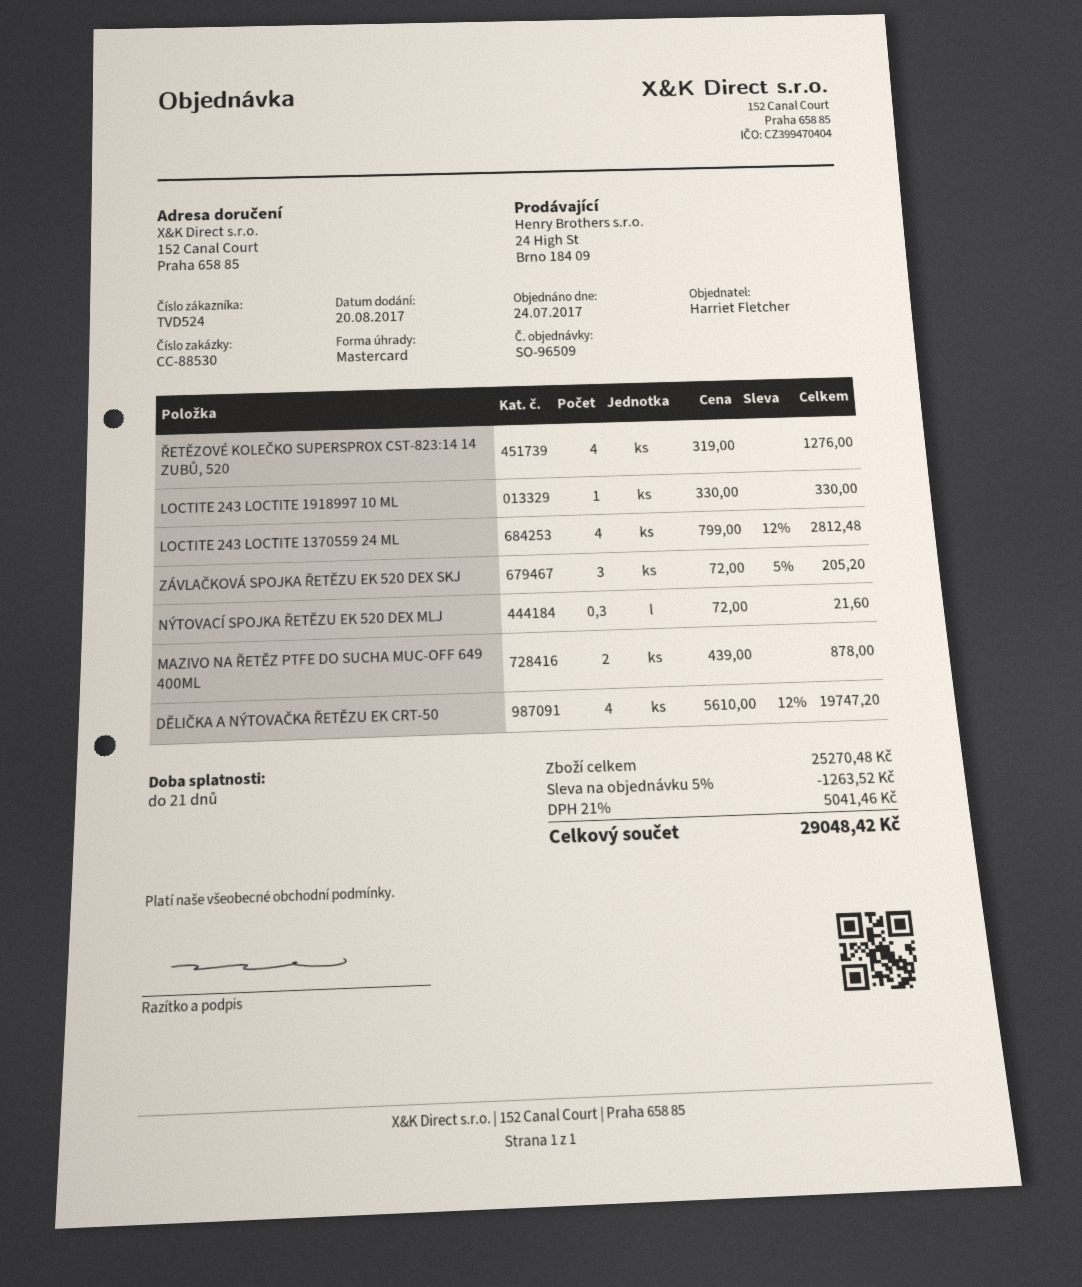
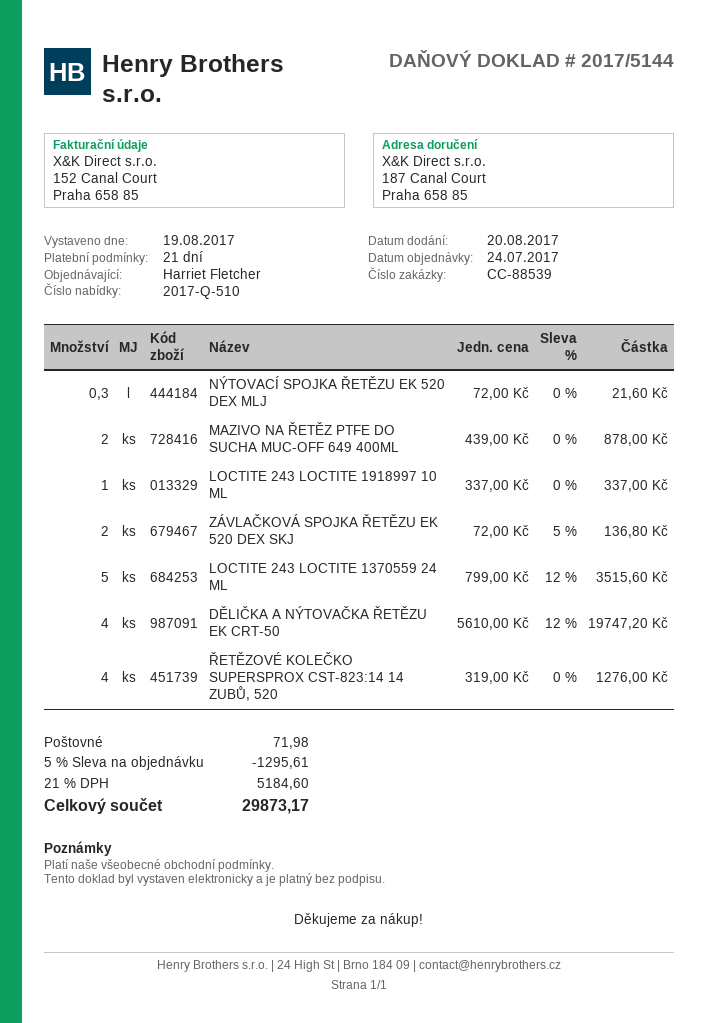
reference: CC-88530 -> CC-88539
ship to: 152 Canal Court, Praha 658 85 -> 187 Canal Court, Praha 658 85
LOCTITE 243 LOCTITE 1918997 10 ML: 1 x 330.00 = 330.00 -> 1 x 337.00 = 337.00
LOCTITE 243 LOCTITE 1370559 24 ML: 4 x 799.00 - 12% = 2812.48 -> 5 x 799.00 - 12% = 3515.60
ZÁVLAČKOVÁ SPOJKA ŘETĚZU EK 520 DEX SKJ: 3 x 72.00 - 5% = 205.20 -> 2 x 72.00 - 5% = 136.80
discount: 5% = 1263.52 -> 5% = 1295.61
shipping: none -> 71.98
tax: 21% = 5041.46 -> 21% = 5184.60
total: 29048.42 -> 29873.17

